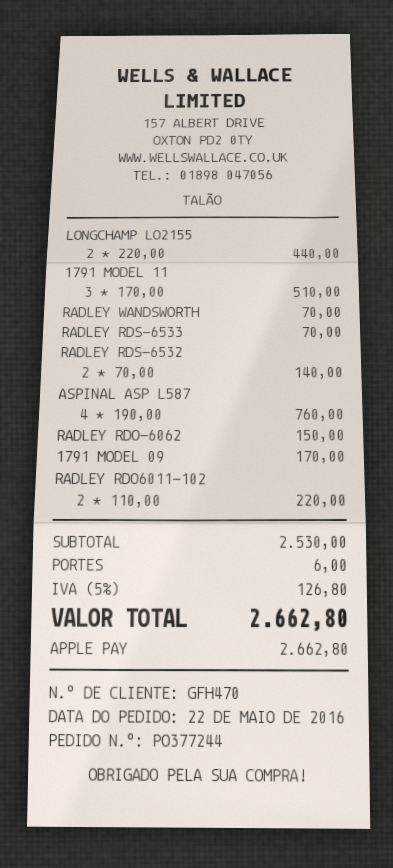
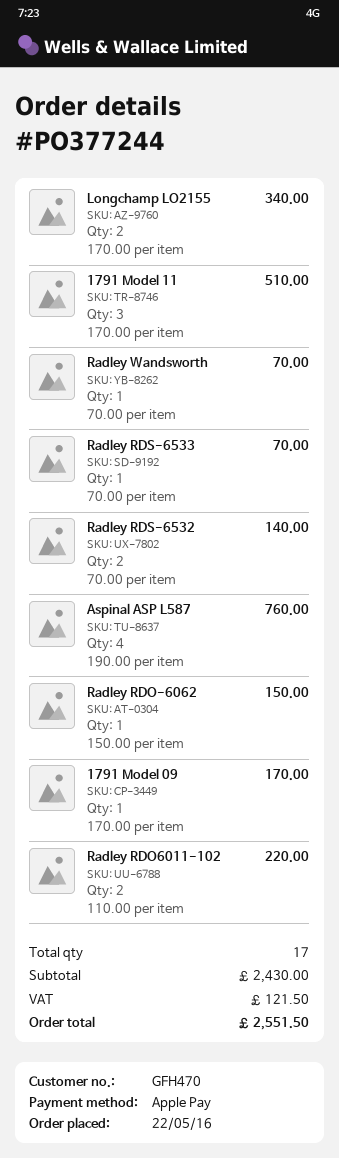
LONGCHAMP LO2155: 2 x 220.00 = 440.00 -> 2 x 170.00 = 340.00
subtotal: 2530.00 -> 2430.00
shipping: 6.00 -> none
tax: 126.80 -> 121.50
total: 2662.80 -> 2551.50

